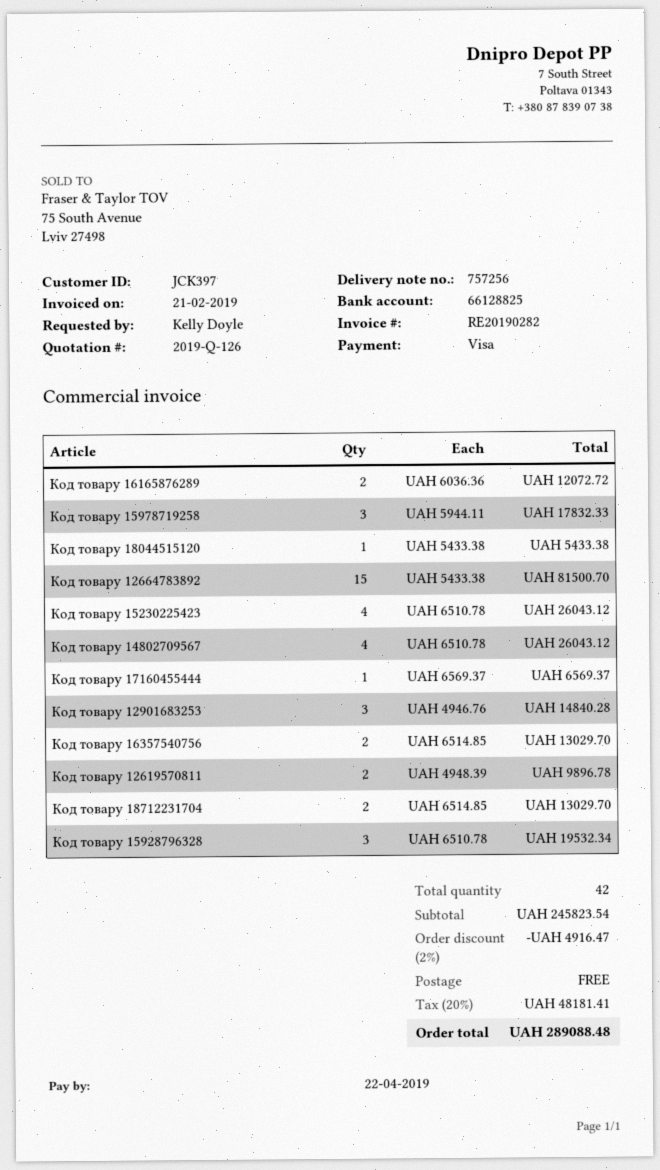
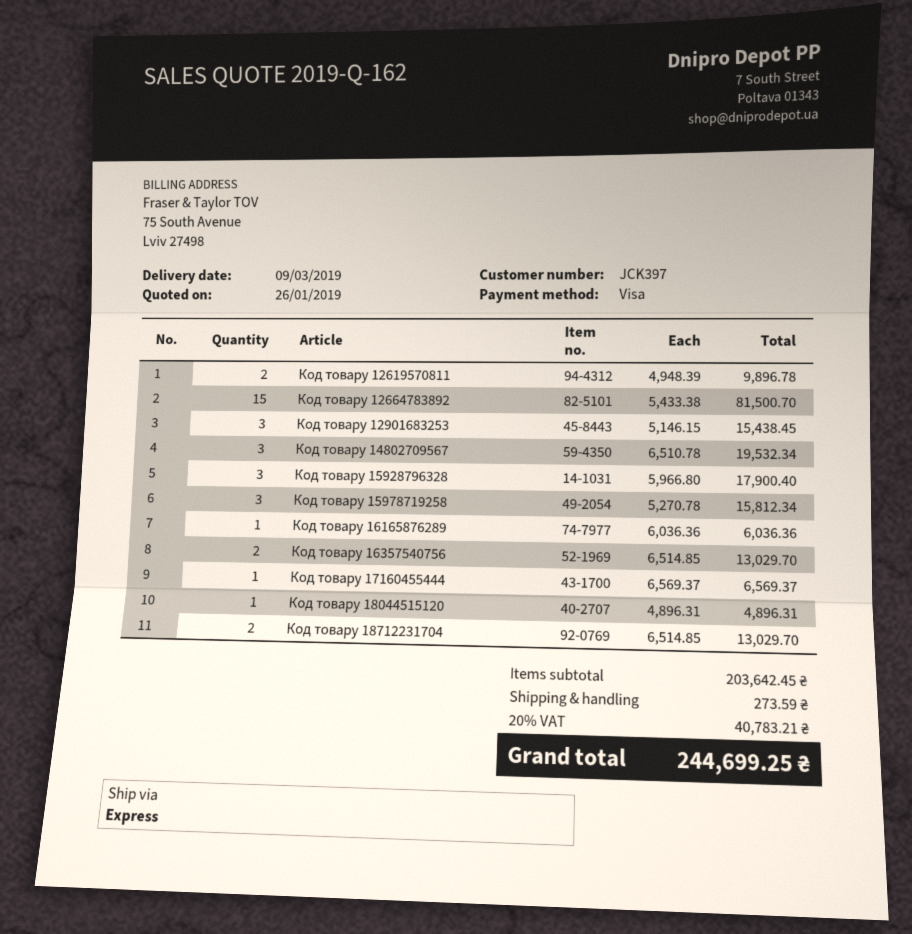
quote number: 2019-Q-126 -> 2019-Q-162
Код товару 16165876289: 2 x 6036.36 = 12072.72 -> 1 x 6036.36 = 6036.36
Код товару 15978719258: 3 x 5944.11 = 17832.33 -> 3 x 5270.78 = 15812.34
Код товару 18044515120: 1 x 5433.38 = 5433.38 -> 1 x 4896.31 = 4896.31
Код товару 15230225423: 4 x 6510.78 = 26043.12 -> none
Код товару 14802709567: 4 x 6510.78 = 26043.12 -> 3 x 6510.78 = 19532.34
Код товару 12901683253: 3 x 4946.76 = 14840.28 -> 3 x 5146.15 = 15438.45
Код товару 15928796328: 3 x 6510.78 = 19532.34 -> 3 x 5966.80 = 17900.40
subtotal: 245823.54 -> 203642.45
discount: 2% = 4916.47 -> none
shipping: 0.00 -> 273.59
tax: 20% = 48181.41 -> 20% = 40783.21
total: 289088.48 -> 244699.25

